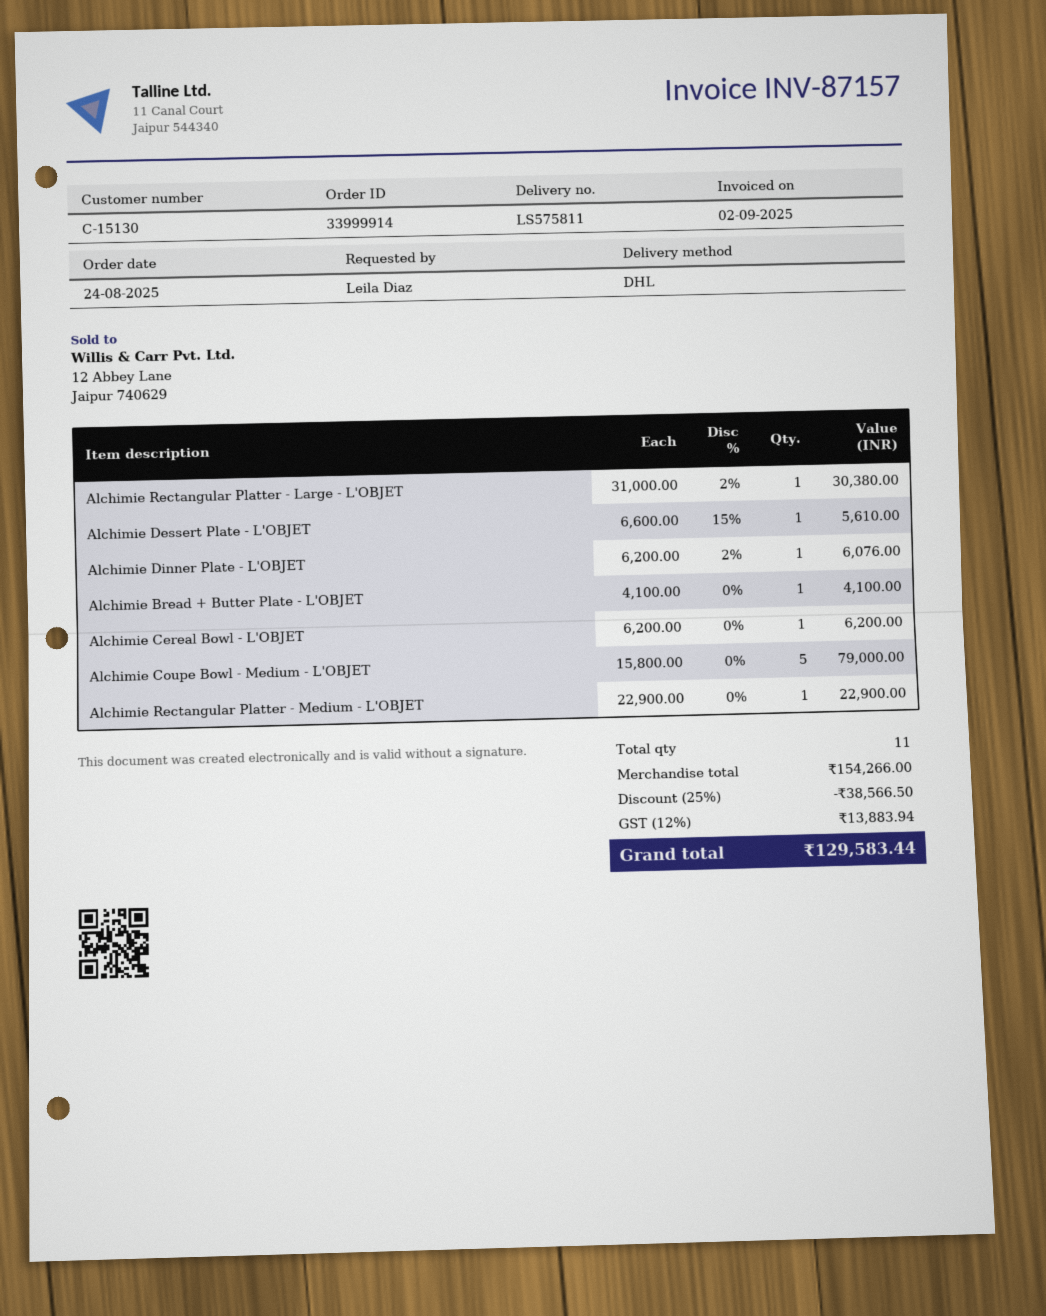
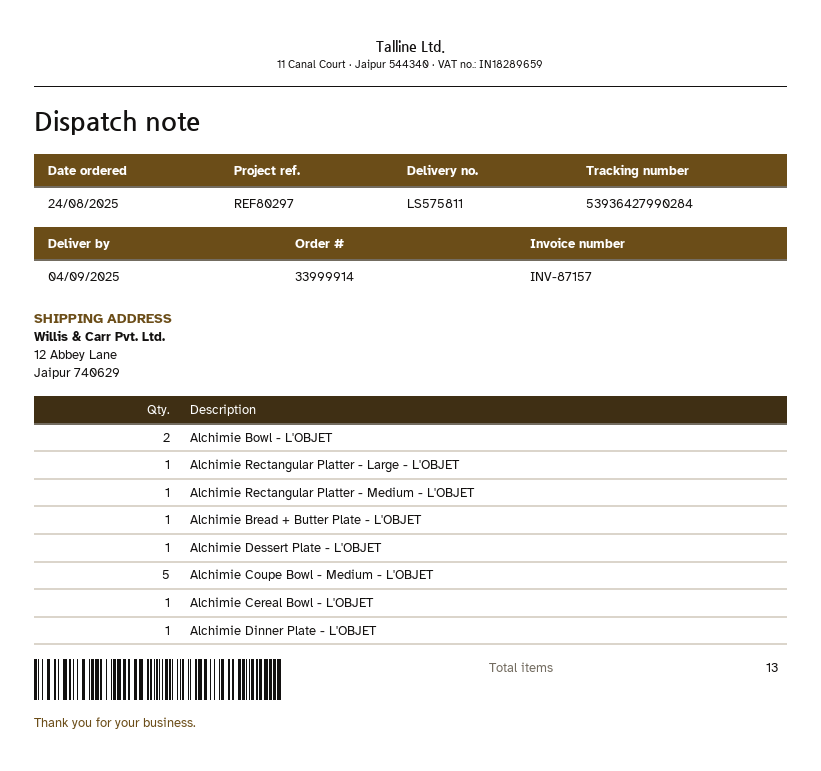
Alchimie Bowl - L'OBJET: none -> 2
total quantity: 11 -> 13

